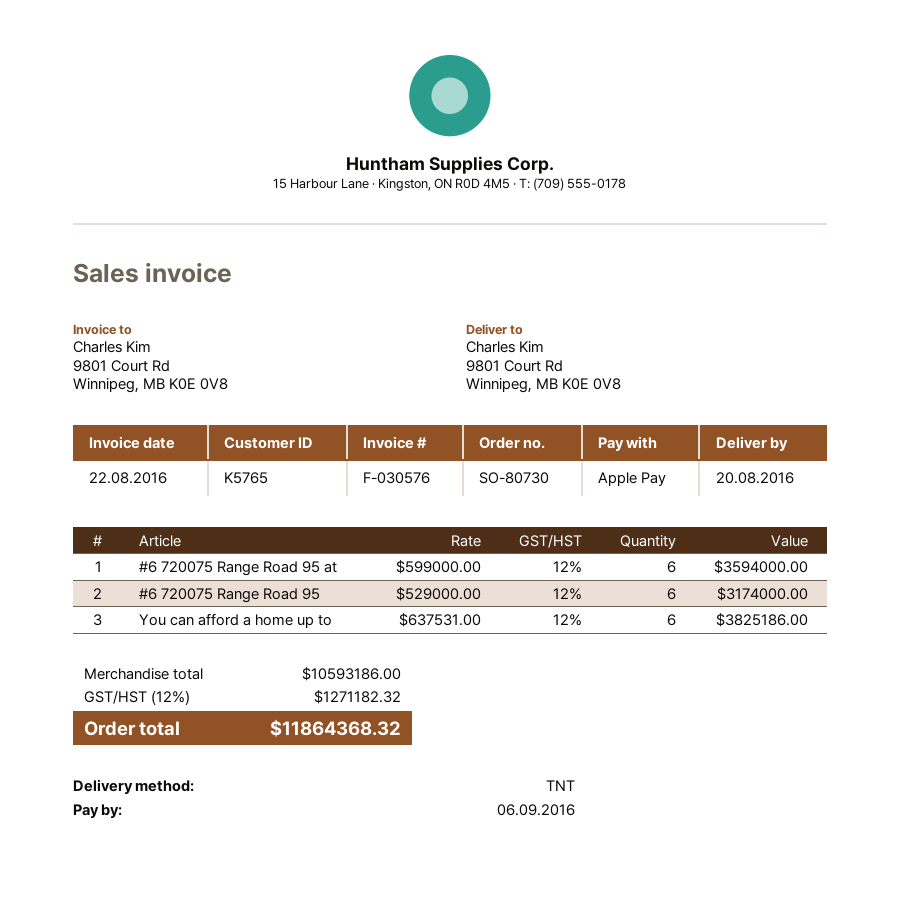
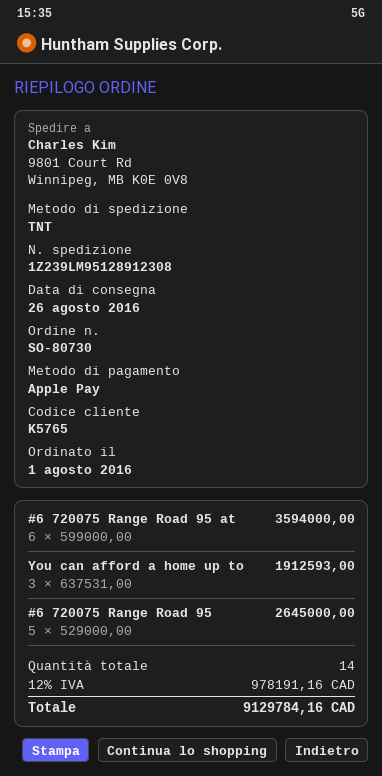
delivery date: 2016-08-20 -> 2016-08-26
#6 720075 Range Road 95: 6 x 529000.00 = 3174000.00 -> 5 x 529000.00 = 2645000.00
You can afford a home up to: 6 x 637531.00 = 3825186.00 -> 3 x 637531.00 = 1912593.00
tax: 12% = 1271182.32 -> 12% = 978191.16
total: 11864368.32 -> 9129784.16

